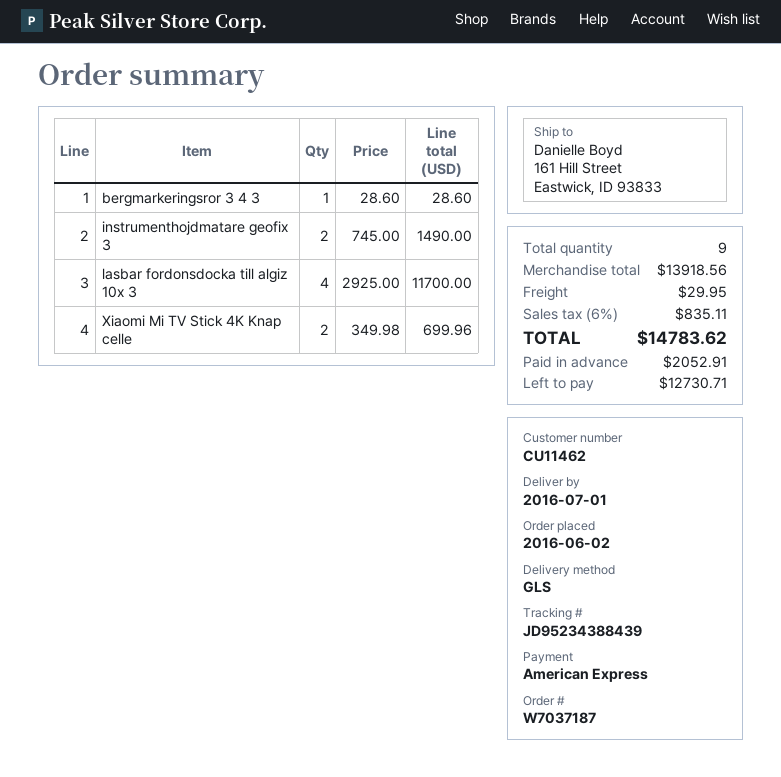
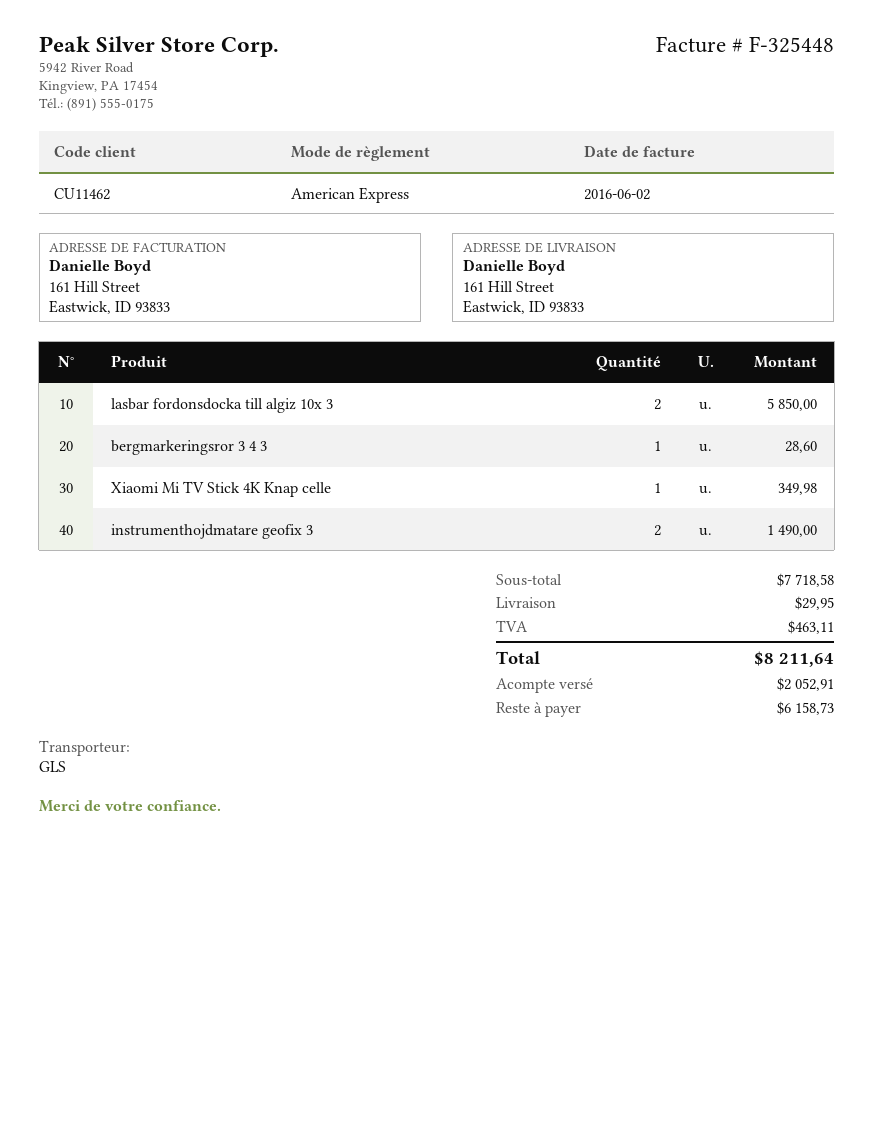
lasbar fordonsdocka till algiz 10x 3: 4 for 11700.00 -> 2 for 5850.00
Xiaomi Mi TV Stick 4K Knap celle: 2 for 699.96 -> 1 for 349.98
subtotal: 13918.56 -> 7718.58
tax: 835.11 -> 463.11
total: 14783.62 -> 8211.64
balance: 12730.71 -> 6158.73

